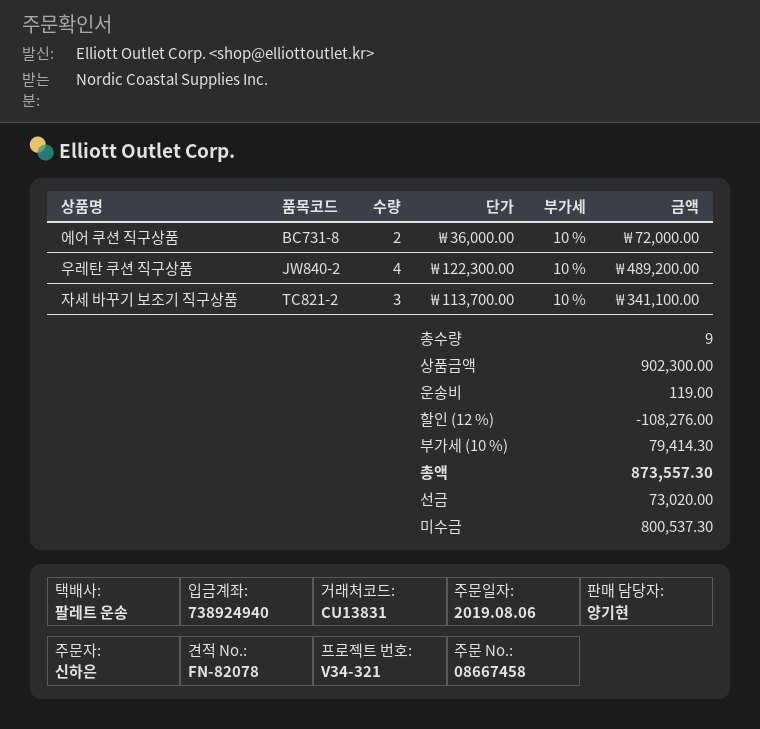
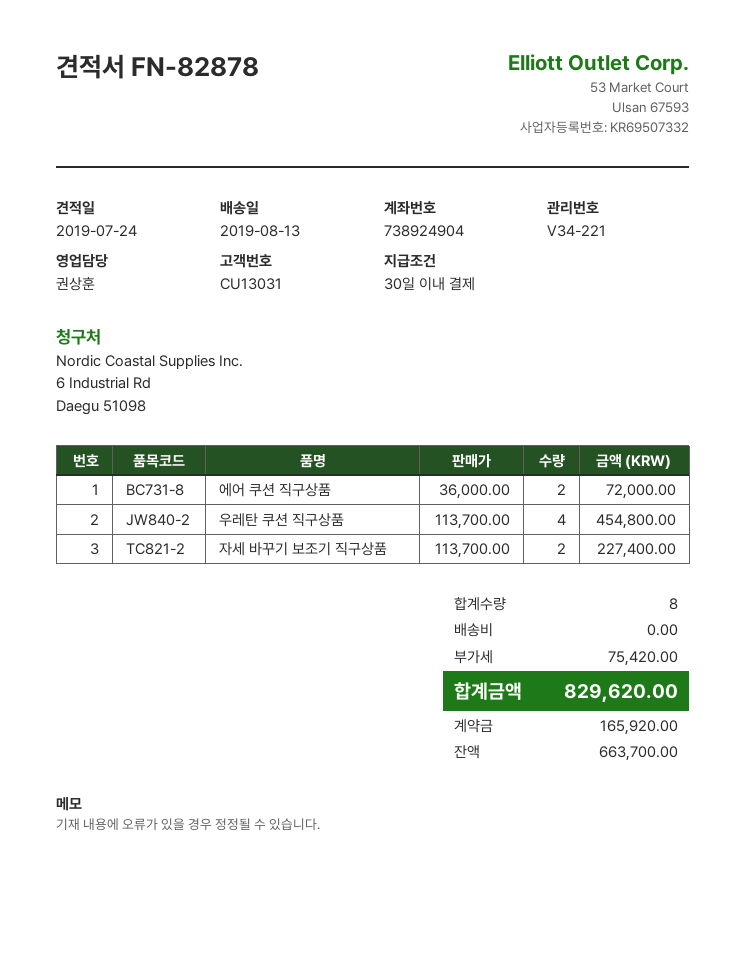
quote number: FN-82078 -> FN-82878
customer number: CU13831 -> CU13031
reference: V34-321 -> V34-221
sales rep: 양기현 -> 권상훈
bank account: 738924940 -> 738924904
우레탄 쿠션 직구상품: 4 x 122300.00 = 489200.00 -> 4 x 113700.00 = 454800.00
자세 바꾸기 보조기 직구상품: 3 x 113700.00 = 341100.00 -> 2 x 113700.00 = 227400.00
total quantity: 9 -> 8
discount: 12% = 108276.00 -> none
shipping: 119.00 -> 0.00
tax: 79414.30 -> 75420.00
total: 873557.30 -> 829620.00
deposit: 73020.00 -> 165920.00
balance: 800537.30 -> 663700.00

